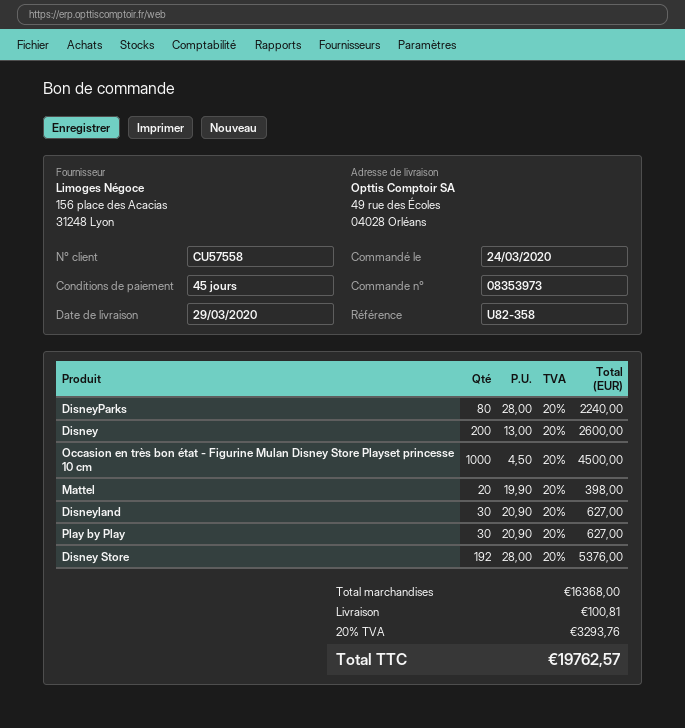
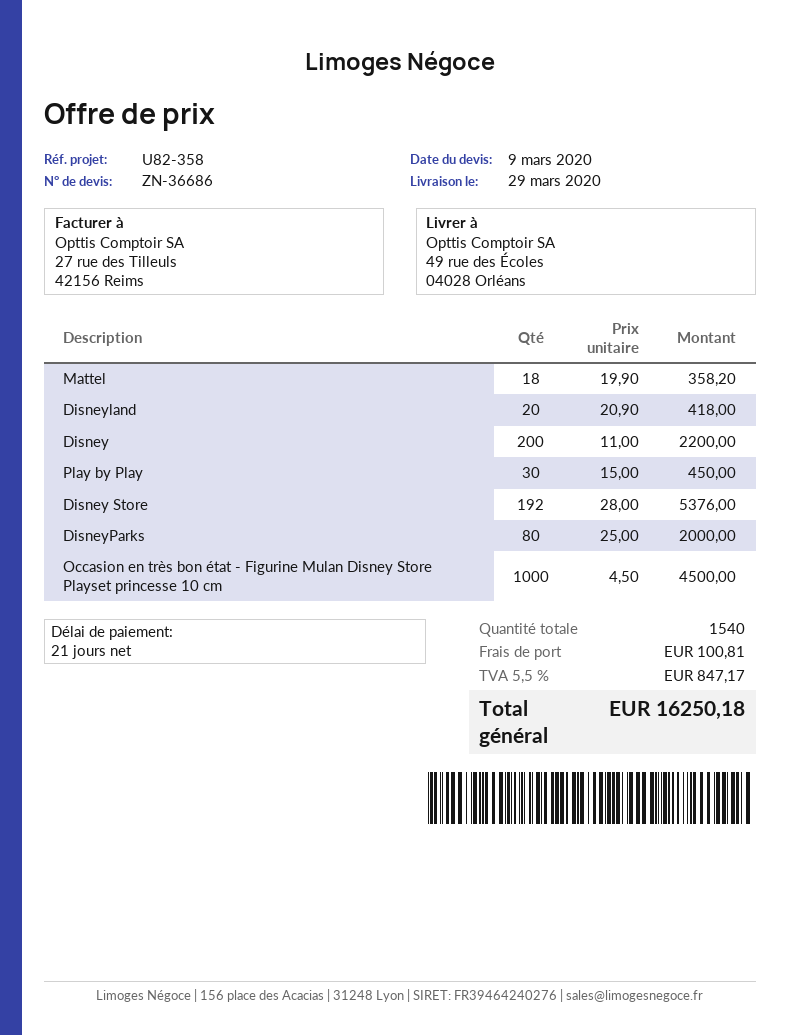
payment terms: 45 days -> 21 days
DisneyParks: 80 x 28.00 = 2240.00 -> 80 x 25.00 = 2000.00
Disney: 200 x 13.00 = 2600.00 -> 200 x 11.00 = 2200.00
Mattel: 20 x 19.90 = 398.00 -> 18 x 19.90 = 358.20
Disneyland: 30 x 20.90 = 627.00 -> 20 x 20.90 = 418.00
Play by Play: 30 x 20.90 = 627.00 -> 30 x 15.00 = 450.00
tax: 20% = 3293.76 -> 5.5% = 847.17
total: 19762.57 -> 16250.18

